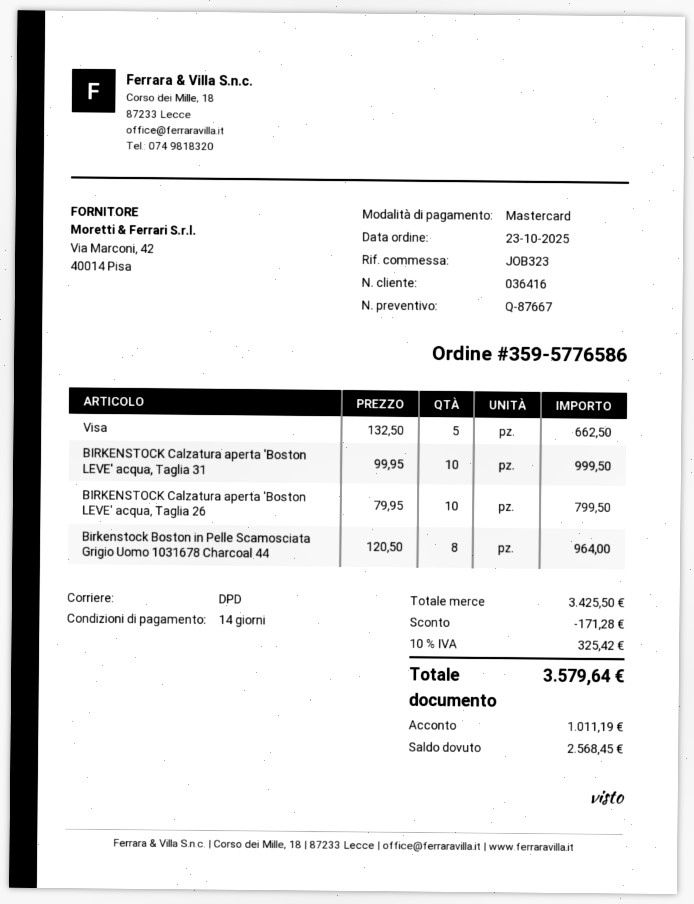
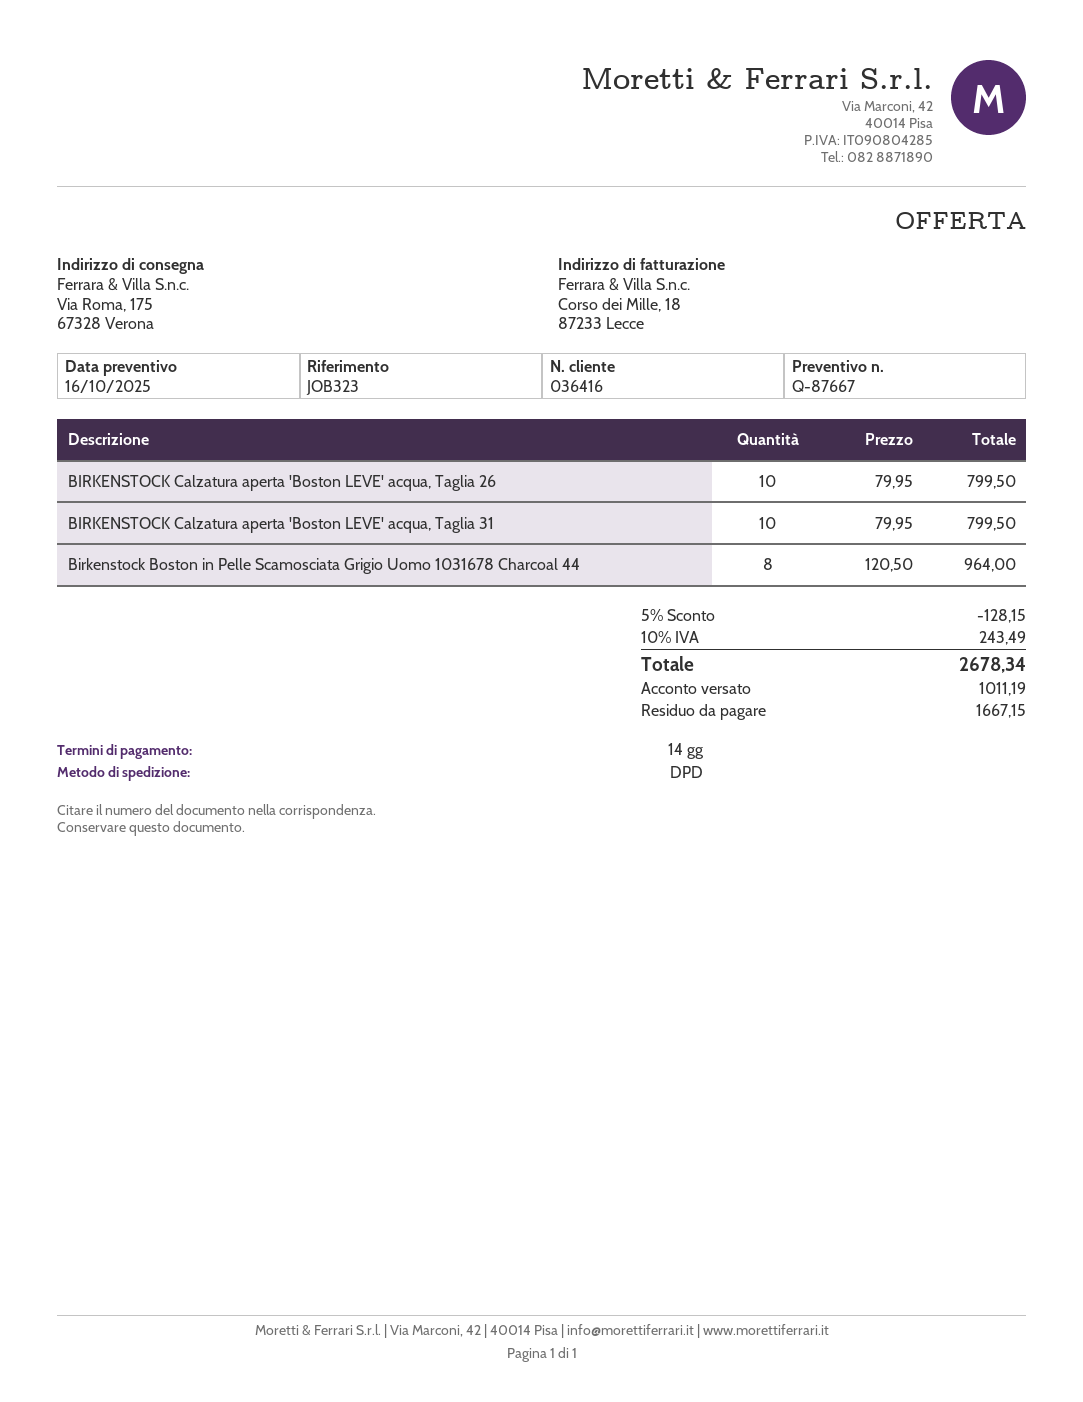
Visa: 5 x 132.50 = 662.50 -> none
BIRKENSTOCK Calzatura aperta 'Boston LEVE' acqua, Taglia 31: 10 x 99.95 = 999.50 -> 10 x 79.95 = 799.50
discount: 171.28 -> 128.15
tax: 10% = 325.42 -> 10% = 243.49
total: 3579.64 -> 2678.34
balance: 2568.45 -> 1667.15

